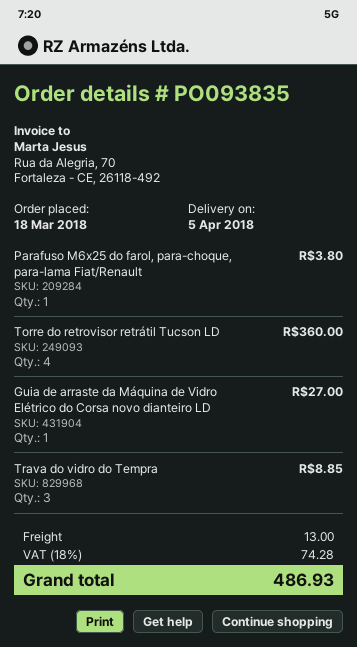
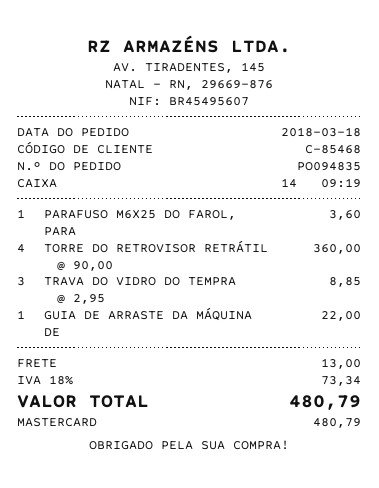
order number: PO093835 -> PO094835
Parafuso M6x25 do farol, para-choque, para-lama Fiat/Renault: 1 for 3.80 -> 1 for 3.60
Guia de arraste da Máquina de Vidro Elétrico do Corsa novo dianteiro LD: 1 for 27.00 -> 1 for 22.00
tax: 18% = 74.28 -> 18% = 73.34
total: 486.93 -> 480.79

